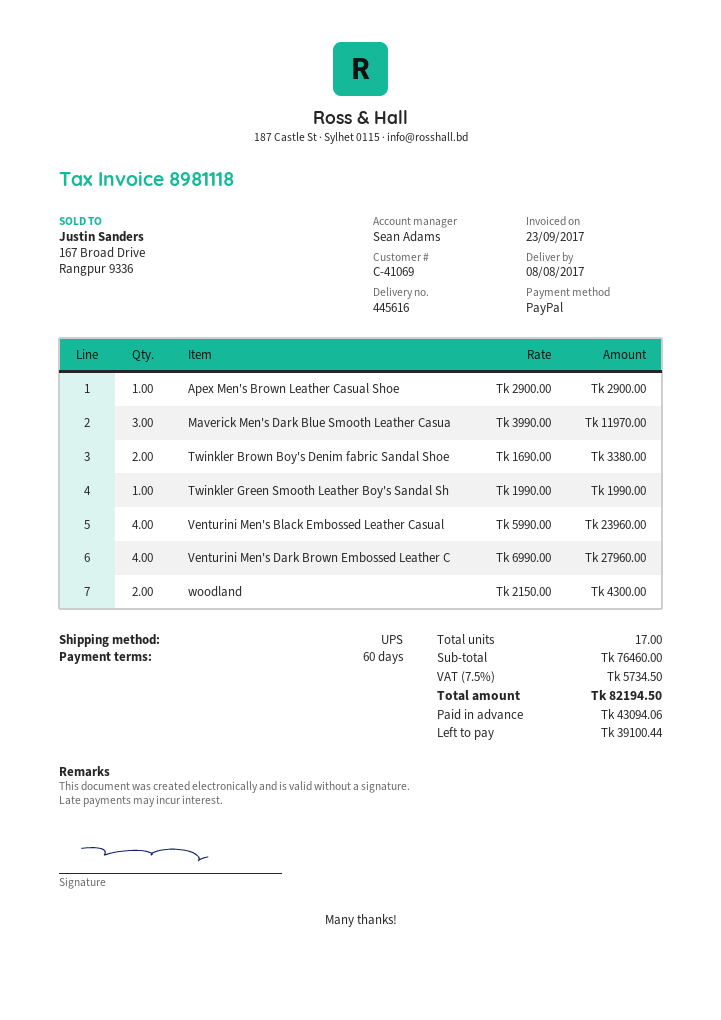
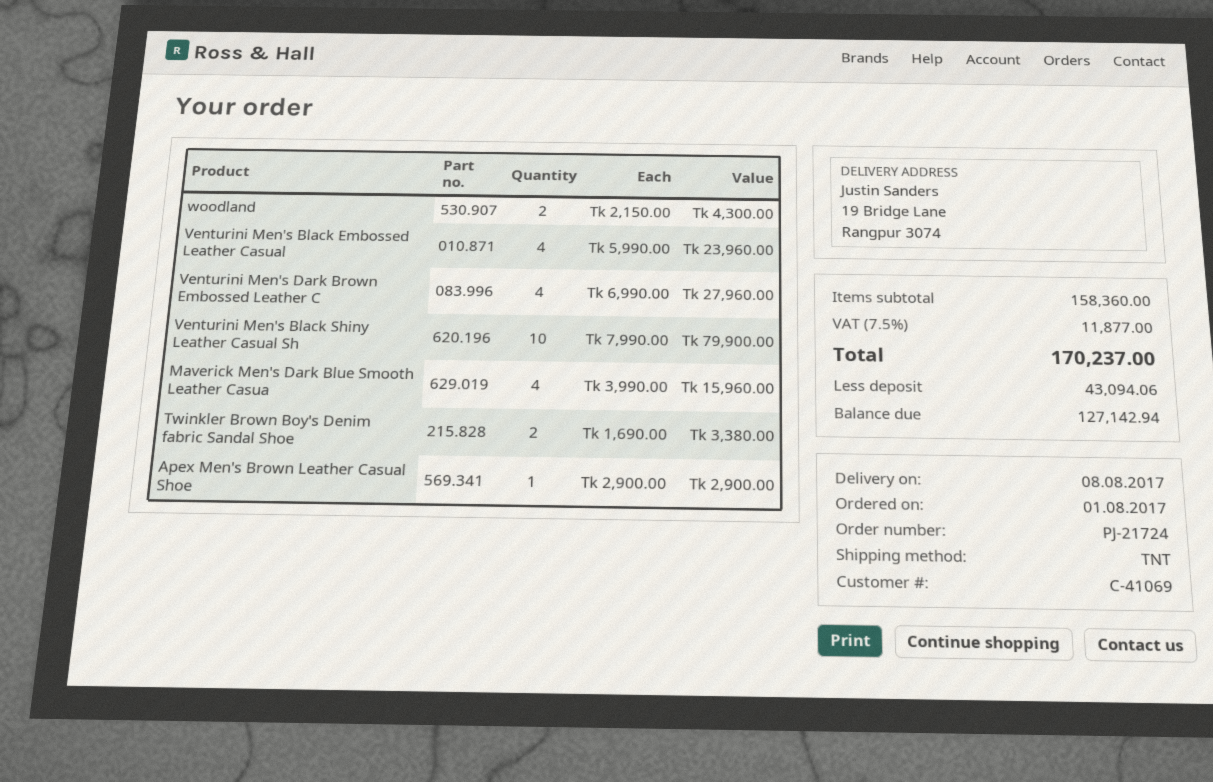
shipping method: UPS -> TNT
Maverick Men's Dark Blue Smooth Leather Casua: 3 x 3990.00 = 11970.00 -> 4 x 3990.00 = 15960.00
Twinkler Green Smooth Leather Boy's Sandal Sh: 1 x 1990.00 = 1990.00 -> none
Venturini Men's Black Shiny Leather Casual Sh: none -> 10 x 7990.00 = 79900.00
subtotal: 76460.00 -> 158360.00
tax: 7.5% = 5734.50 -> 7.5% = 11877.00
total: 82194.50 -> 170237.00
balance: 39100.44 -> 127142.94

